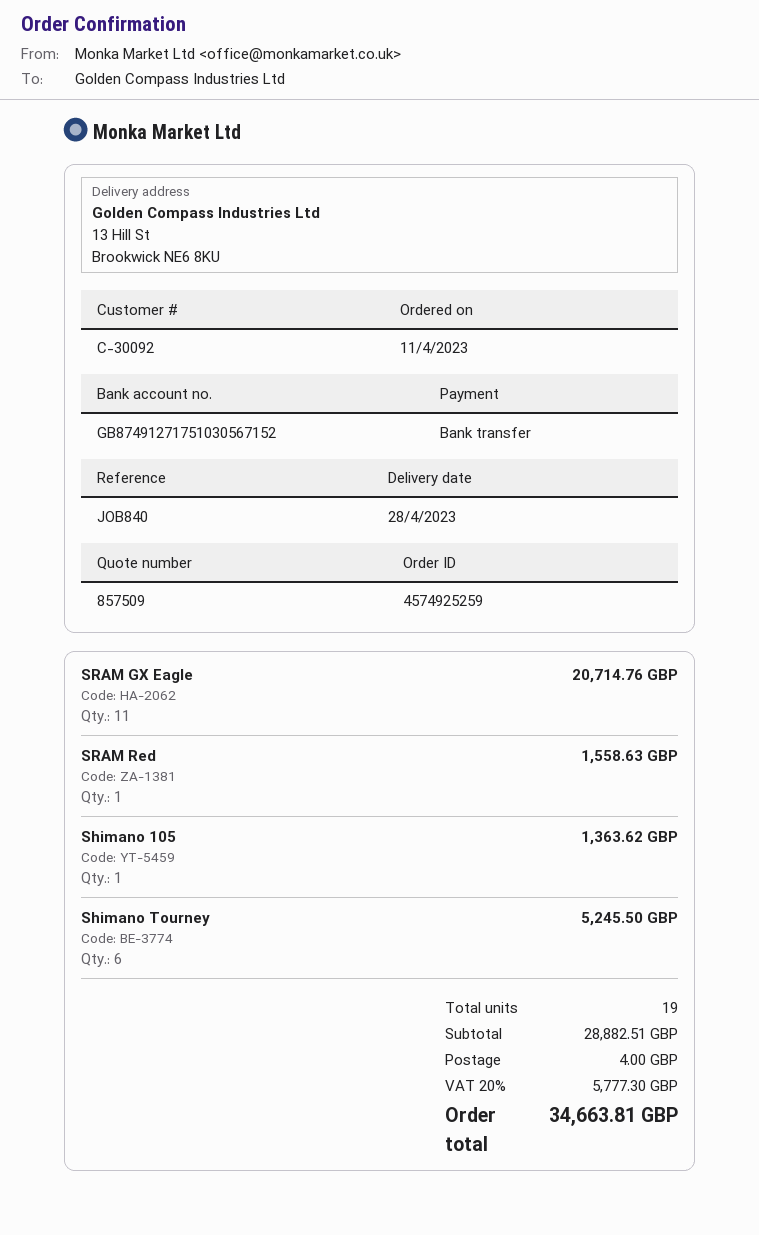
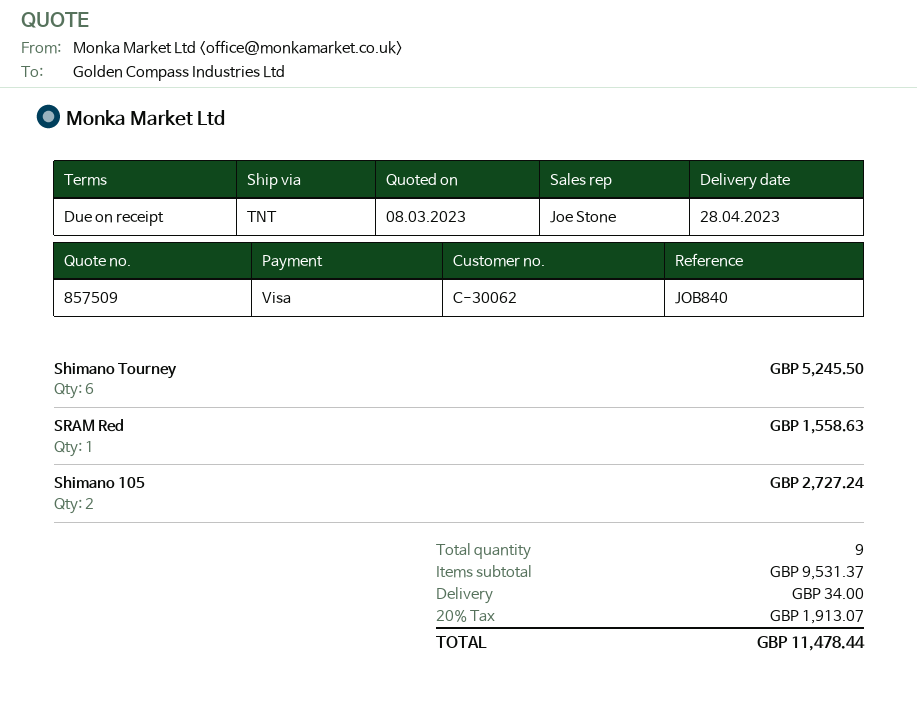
customer number: C-30092 -> C-30062
payment method: bank transfer -> Visa
SRAM GX Eagle: 11 for 20714.76 -> none
Shimano 105: 1 for 1363.62 -> 2 for 2727.24
total quantity: 19 -> 9
subtotal: 28882.51 -> 9531.37
shipping: 4.00 -> 34.00
tax: 20% = 5777.30 -> 20% = 1913.07
total: 34663.81 -> 11478.44

